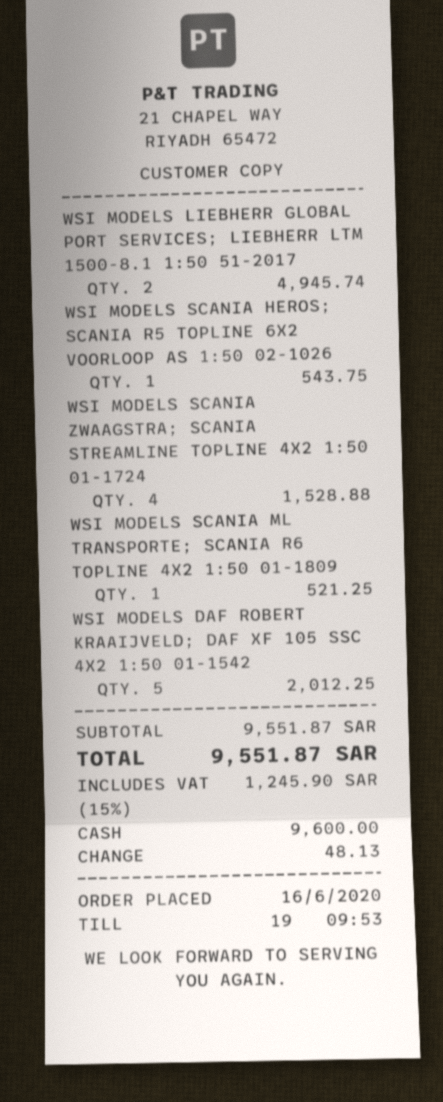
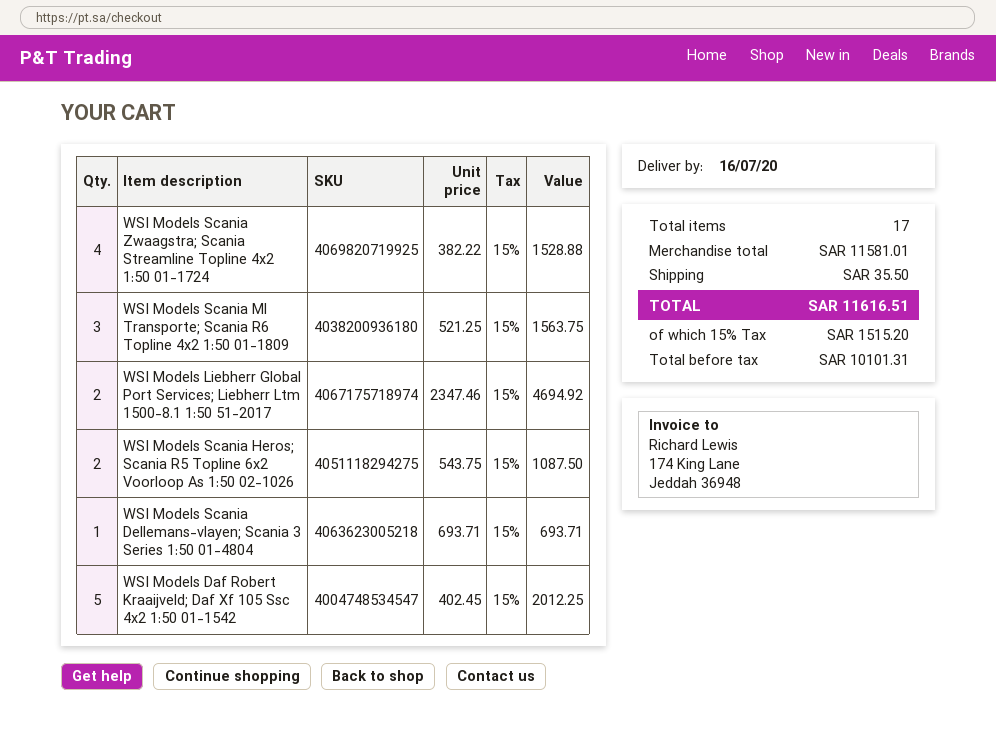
WSI MODELS LIEBHERR GLOBAL PORT SERVICES; LIEBHERR LTM 1500-8.1 1:50 51-2017: 2 for 4945.74 -> 2 for 4694.92
WSI MODELS SCANIA HEROS; SCANIA R5 TOPLINE 6X2 VOORLOOP AS 1:50 02-1026: 1 for 543.75 -> 2 for 1087.50
WSI MODELS SCANIA ML TRANSPORTE; SCANIA R6 TOPLINE 4X2 1:50 01-1809: 1 for 521.25 -> 3 for 1563.75
WSI Models Scania Dellemans-vlayen; Scania 3 Series 1:50 01-4804: none -> 1 for 693.71
subtotal: 9551.87 -> 11581.01
shipping: none -> 35.50
tax: 15% = 1245.90 -> 15% = 1515.20
total: 9551.87 -> 11616.51

